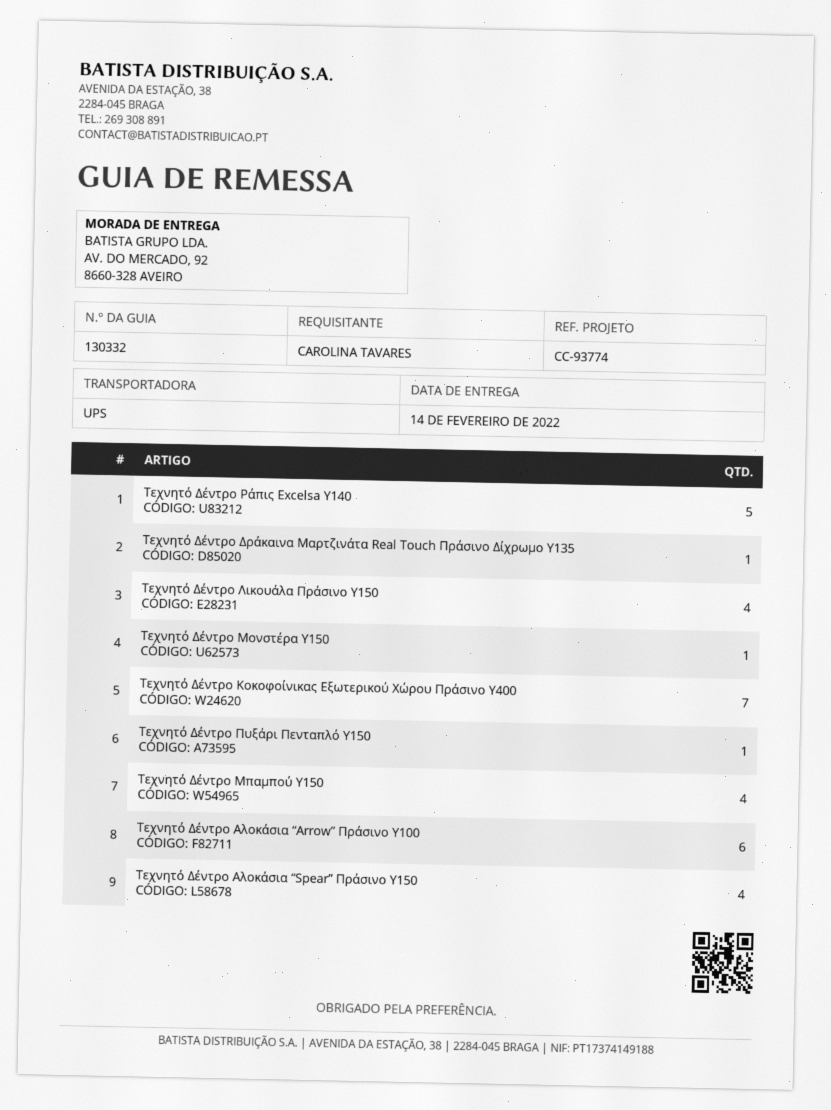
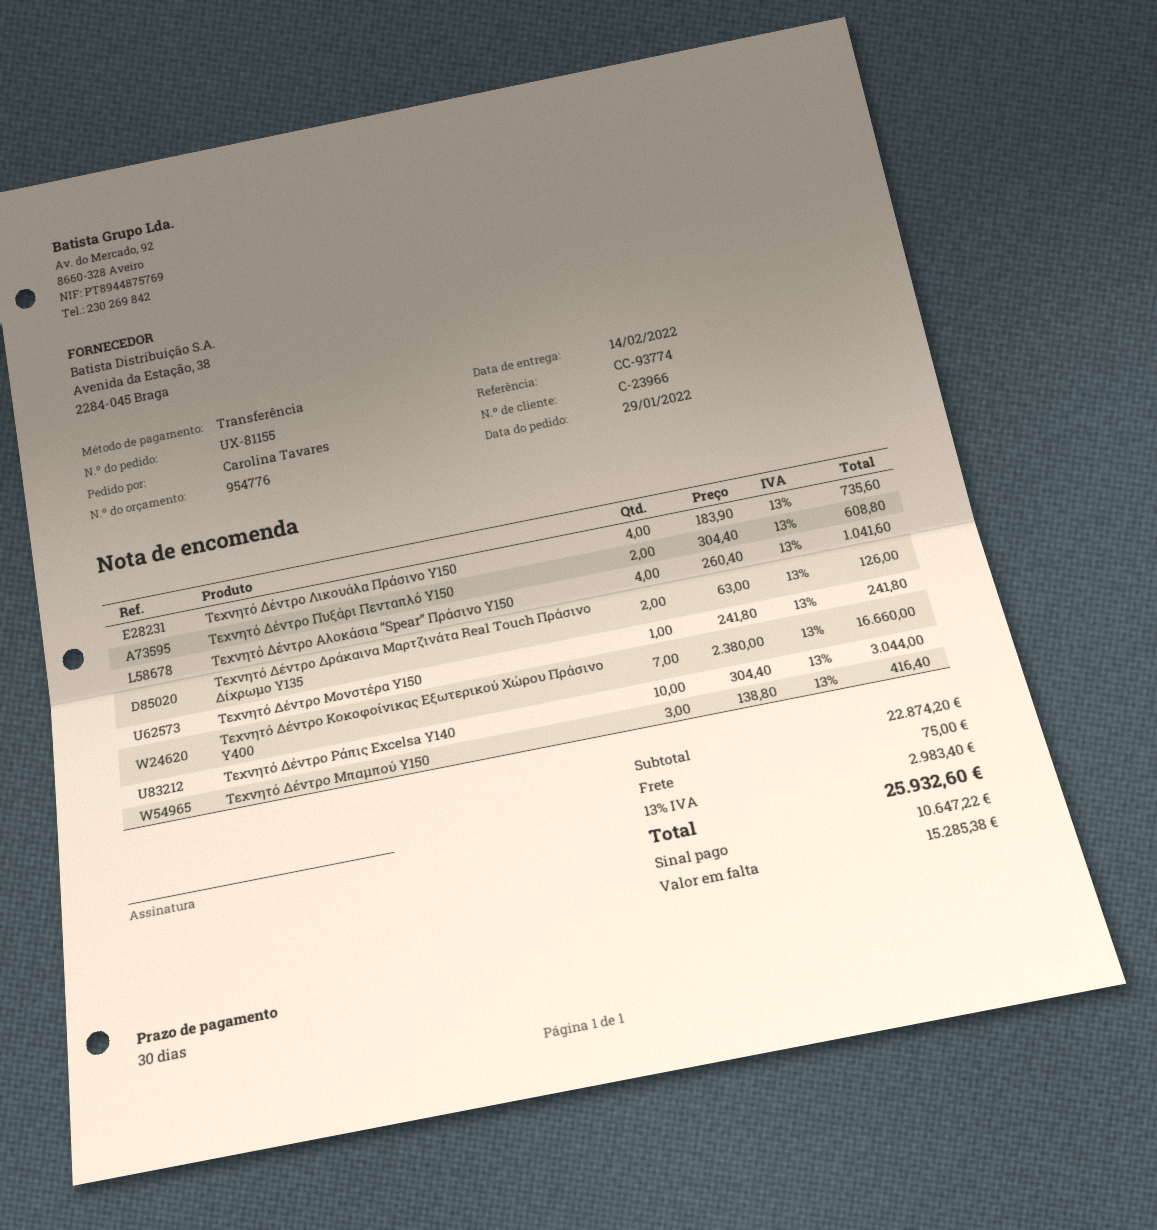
Τεχνητό Δέντρο Ράπις Εxcelsa Υ140: 5 -> 10
Τεχνητό Δέντρο Δράκαινα Μαρτζινάτα Real Touch Πράσινο Δίχρωμο Y135: 1 -> 2
Τεχνητό Δέντρο Πυξάρι Πενταπλό Υ150: 1 -> 2
Τεχνητό Δέντρο Μπαμπού Υ150: 4 -> 3
Τεχνητό Δέντρο Αλοκάσια “Arrow” Πράσινο Υ100: 6 -> none

